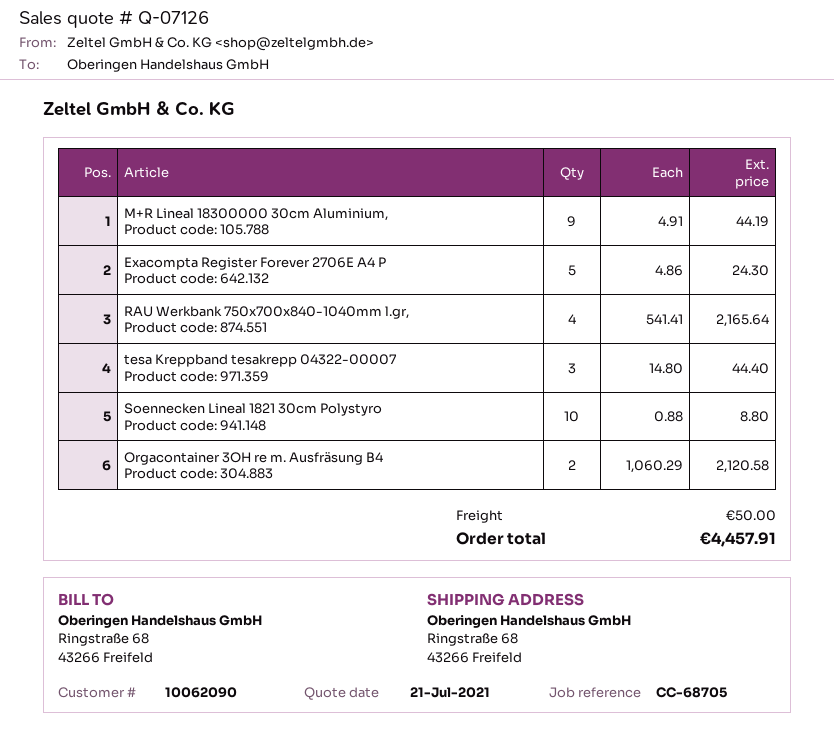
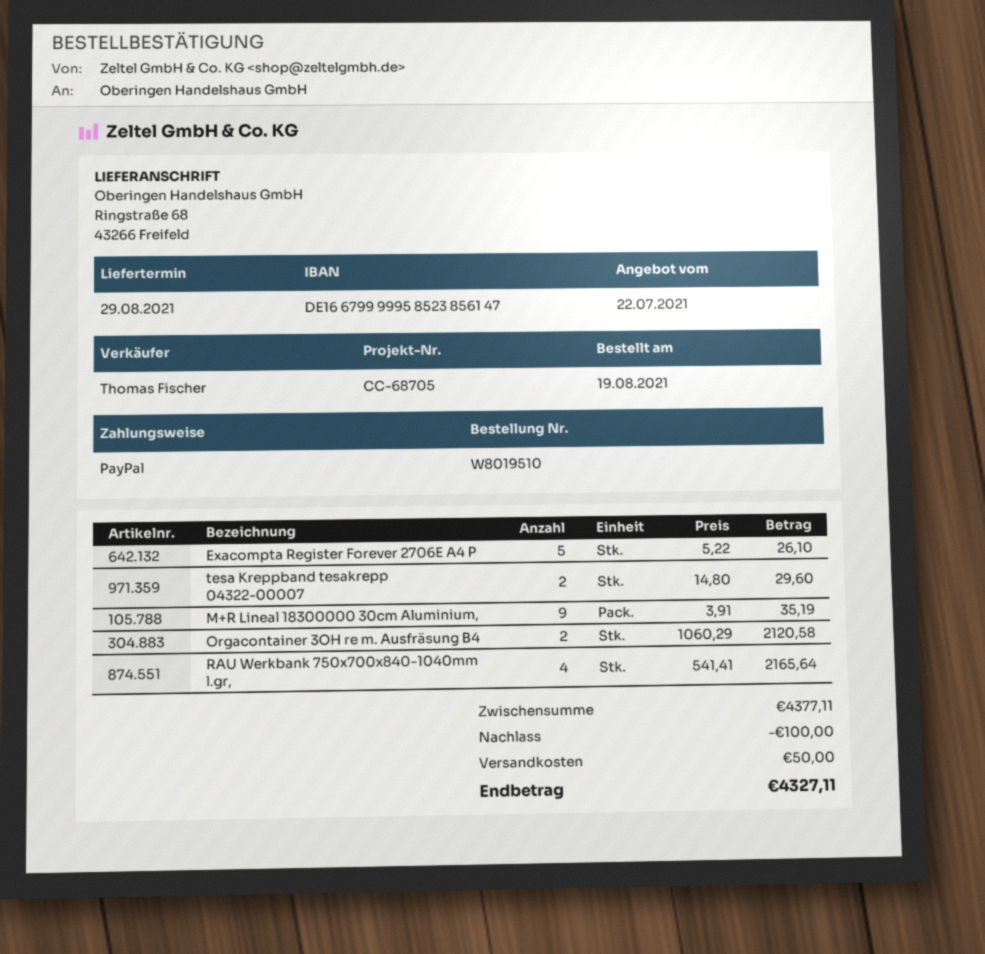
quote date: 2021-07-21 -> 2021-07-22
M+R Lineal 18300000 30cm Aluminium,: 9 x 4.91 = 44.19 -> 9 x 3.91 = 35.19
Exacompta Register Forever 2706E A4 P: 5 x 4.86 = 24.30 -> 5 x 5.22 = 26.10
tesa Kreppband tesakrepp 04322-00007: 3 x 14.80 = 44.40 -> 2 x 14.80 = 29.60
Soennecken Lineal 1821 30cm Polystyro: 10 x 0.88 = 8.80 -> none
discount: none -> 100.00
total: 4457.91 -> 4327.11

